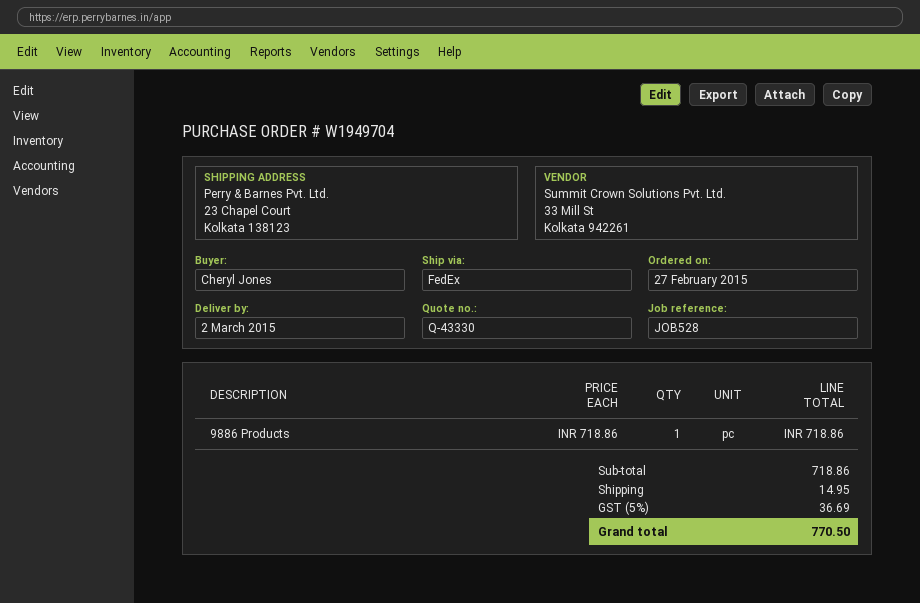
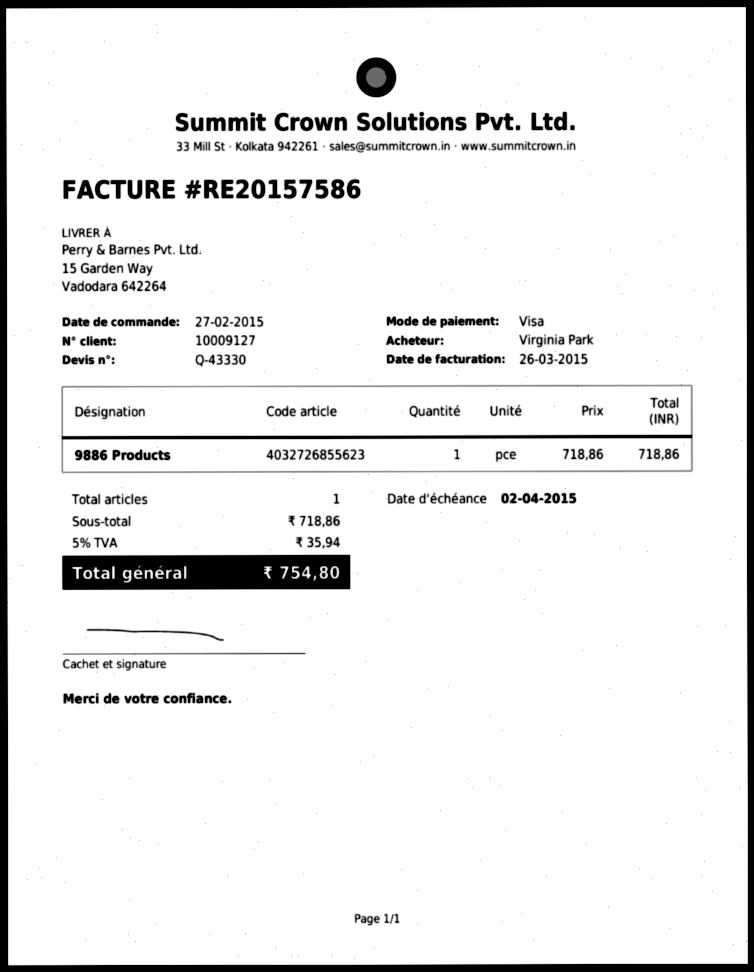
ordered by: Cheryl Jones -> Virginia Park
ship to: 23 Chapel Court, Kolkata 138123 -> 15 Garden Way, Vadodara 642264
shipping: 14.95 -> none
tax: 5% = 36.69 -> 5% = 35.94
total: 770.50 -> 754.80

